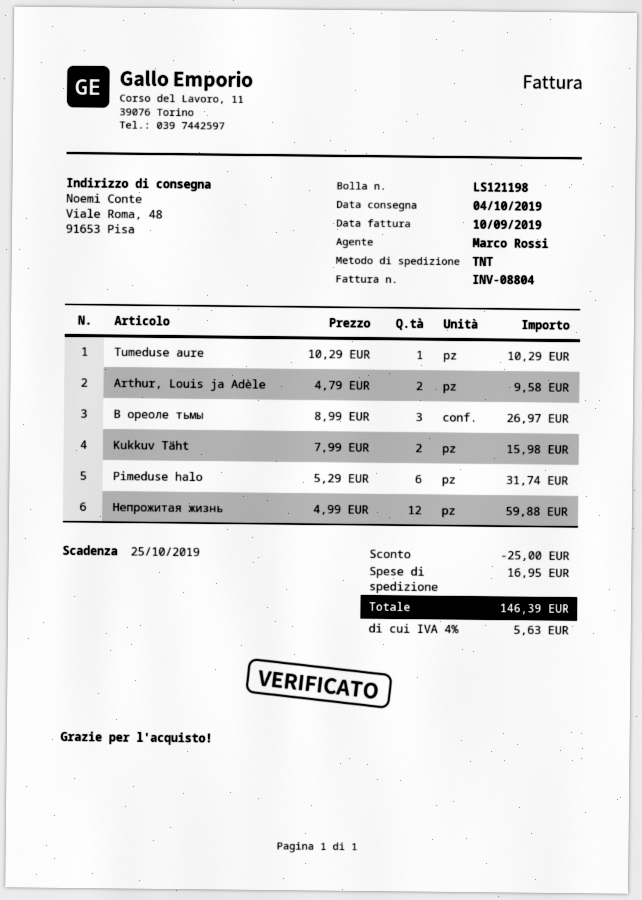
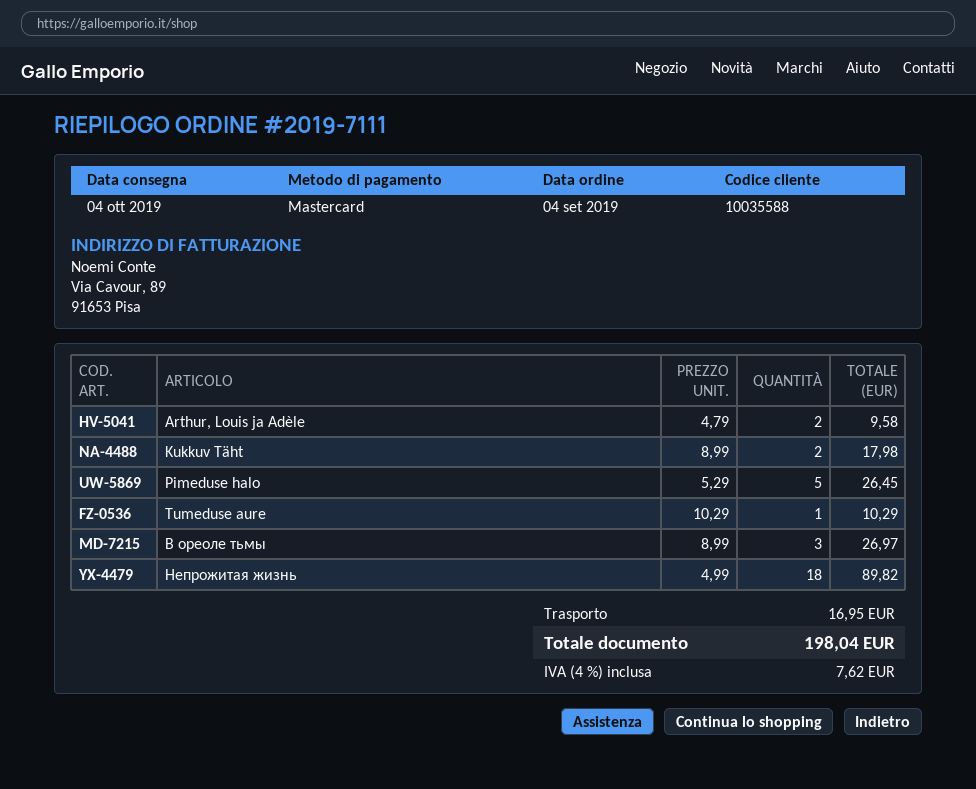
Kukkuv Täht: 2 x 7.99 = 15.98 -> 2 x 8.99 = 17.98
Pimeduse halo: 6 x 5.29 = 31.74 -> 5 x 5.29 = 26.45
Непрожитая жизнь: 12 x 4.99 = 59.88 -> 18 x 4.99 = 89.82
discount: 25.00 -> none
tax: 4% = 5.63 -> 4% = 7.62
total: 146.39 -> 198.04

